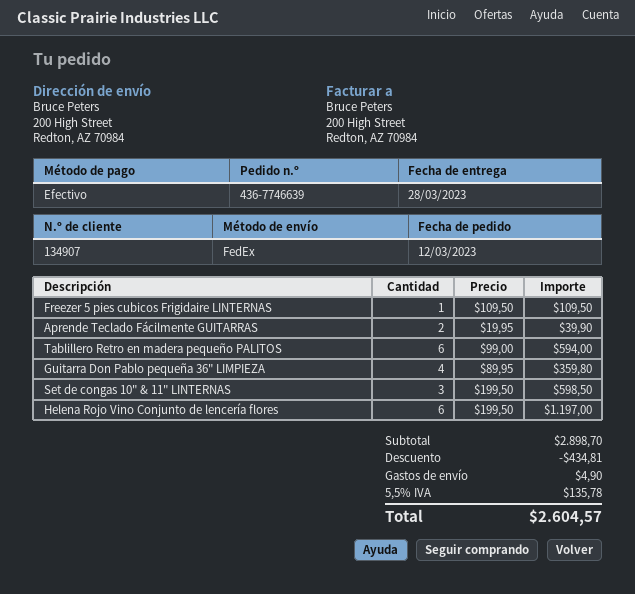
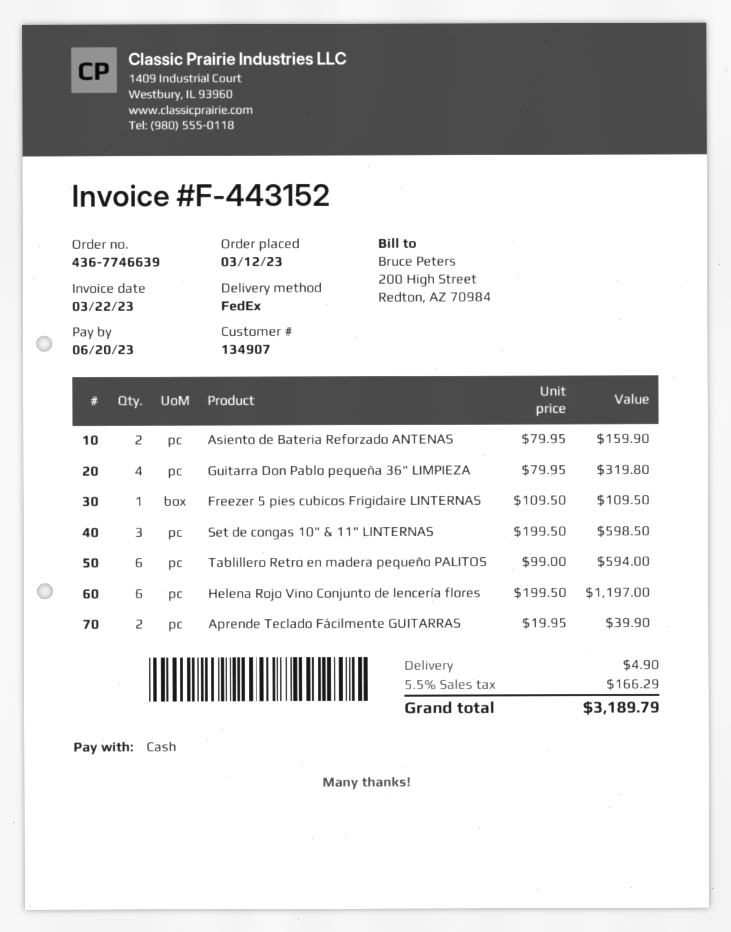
Guitarra Don Pablo pequeña 36" LIMPIEZA: 4 x 89.95 = 359.80 -> 4 x 79.95 = 319.80
Asiento de Bateria Reforzado ANTENAS: none -> 2 x 79.95 = 159.90
discount: 434.81 -> none
tax: 5.5% = 135.78 -> 5.5% = 166.29
total: 2604.57 -> 3189.79

